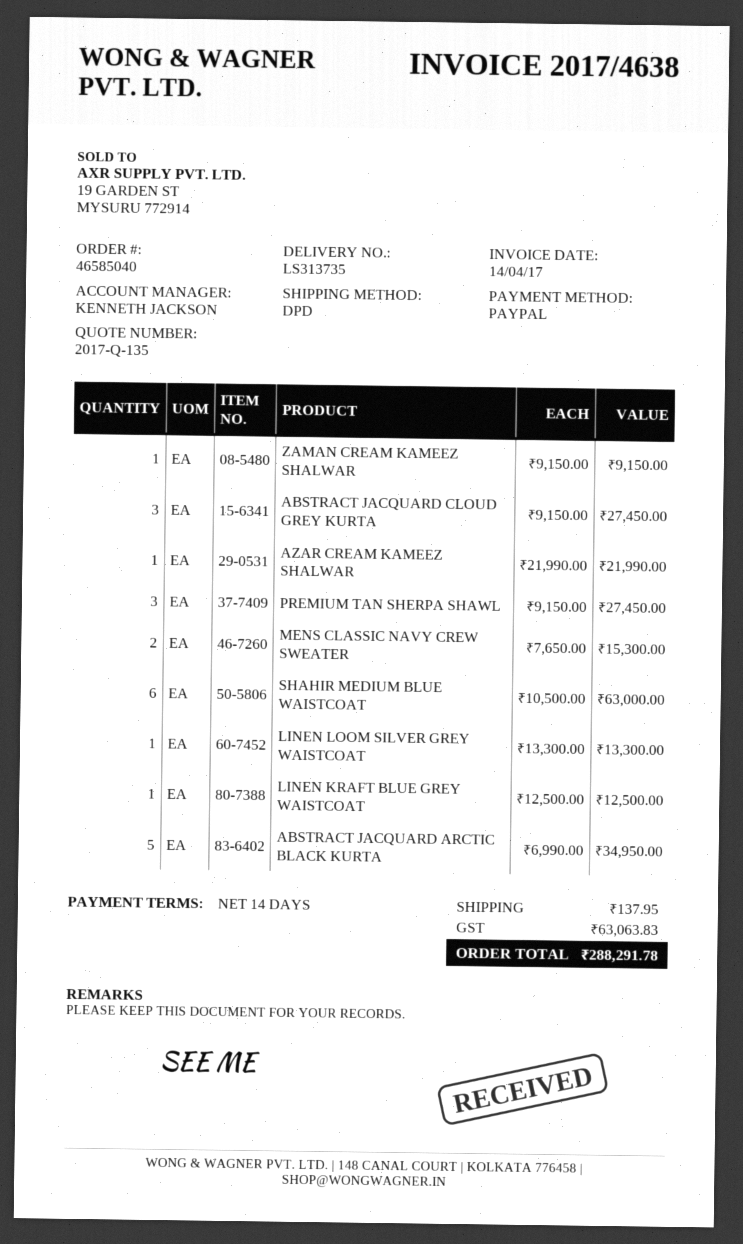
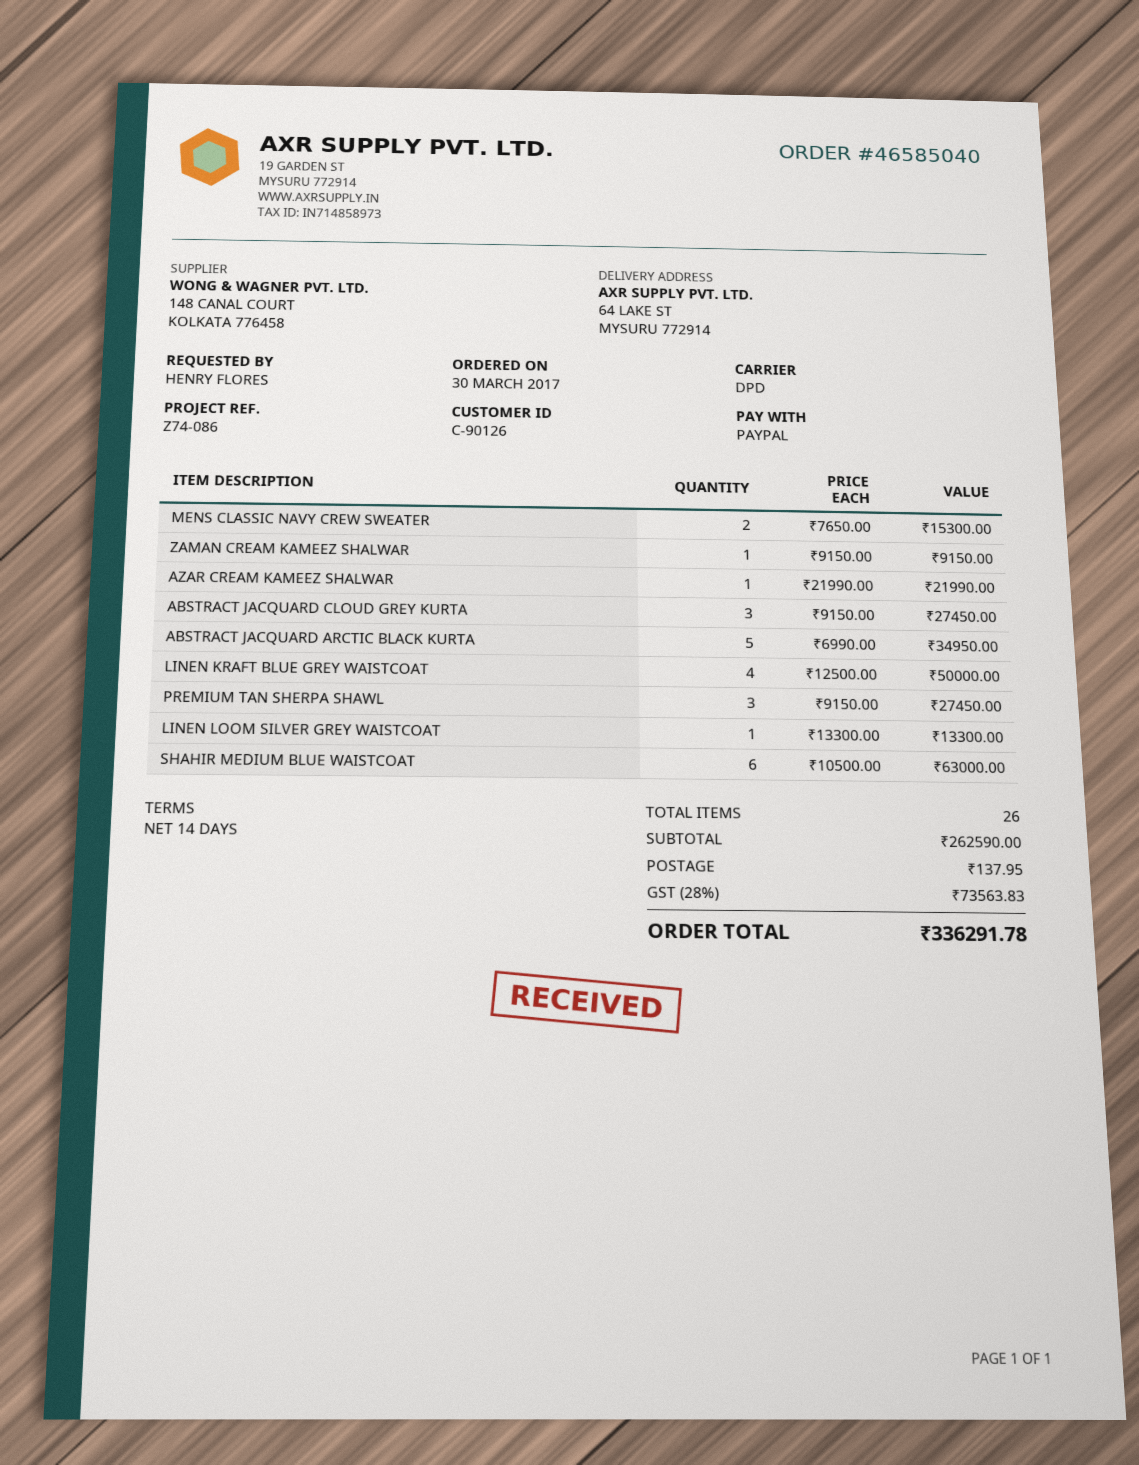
LINEN KRAFT BLUE GREY WAISTCOAT: 1 x 12500.00 = 12500.00 -> 4 x 12500.00 = 50000.00
tax: 63063.83 -> 73563.83
total: 288291.78 -> 336291.78

